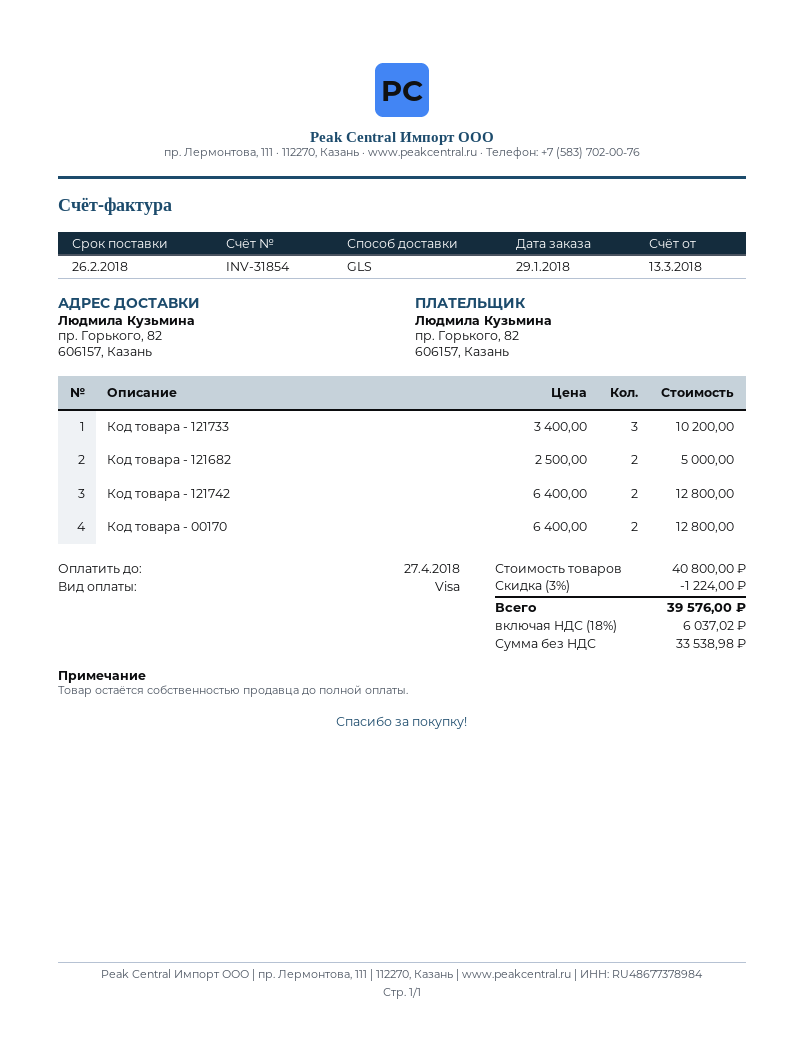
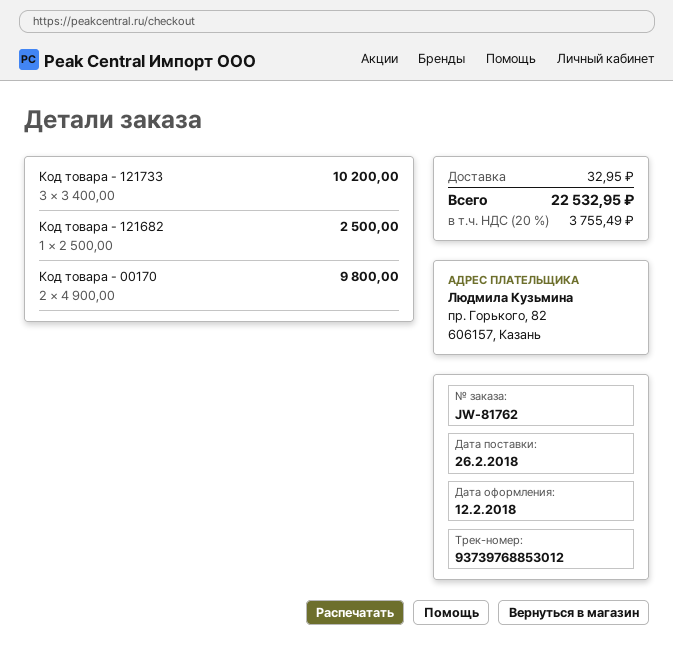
order date: 2018-01-29 -> 2018-02-12
Код товара - 121682: 2 x 2500.00 = 5000.00 -> 1 x 2500.00 = 2500.00
Код товара - 121742: 2 x 6400.00 = 12800.00 -> none
Код товара - 00170: 2 x 6400.00 = 12800.00 -> 2 x 4900.00 = 9800.00
discount: 3% = 1224.00 -> none
shipping: none -> 32.95
tax: 18% = 6037.02 -> 20% = 3755.49
total: 39576.00 -> 22532.95

